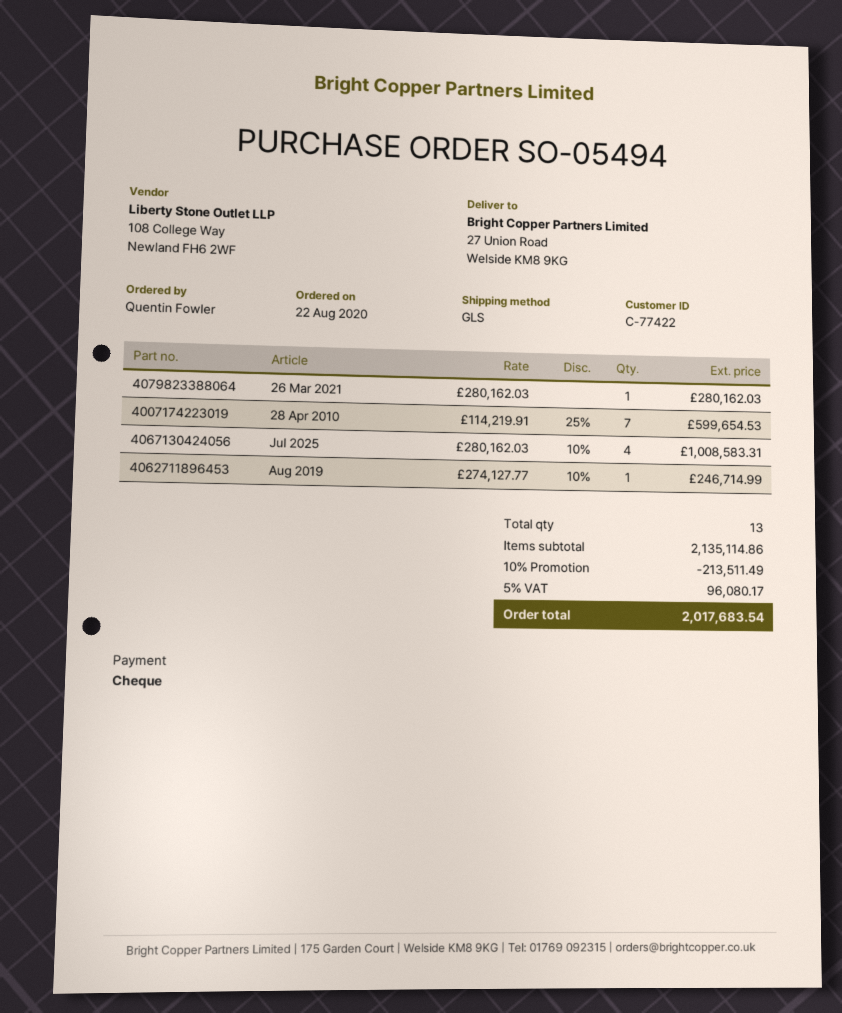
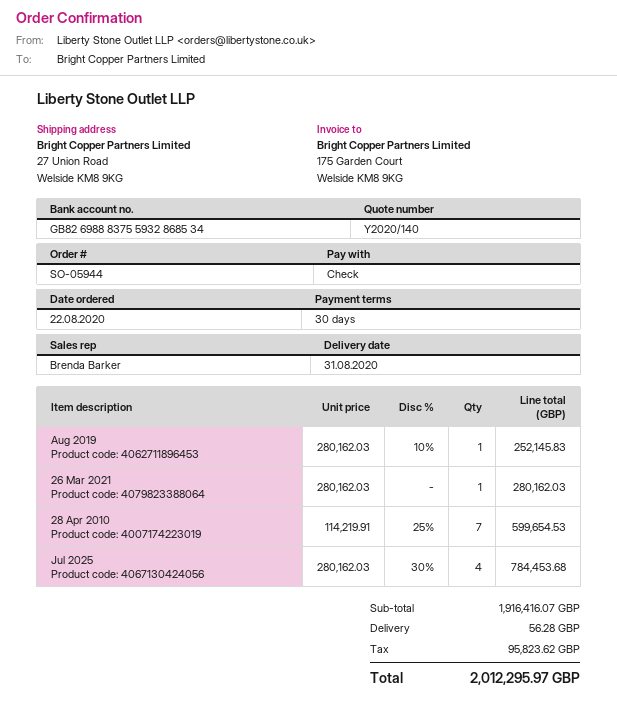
order number: SO-05494 -> SO-05944
Jul 2025: 4 x 280162.03 - 10% = 1008583.31 -> 4 x 280162.03 - 30% = 784453.68
Aug 2019: 1 x 274127.77 - 10% = 246714.99 -> 1 x 280162.03 - 10% = 252145.83
subtotal: 2135114.86 -> 1916416.07
discount: 10% = 213511.49 -> none
shipping: none -> 56.28
tax: 96080.17 -> 95823.62
total: 2017683.54 -> 2012295.97

